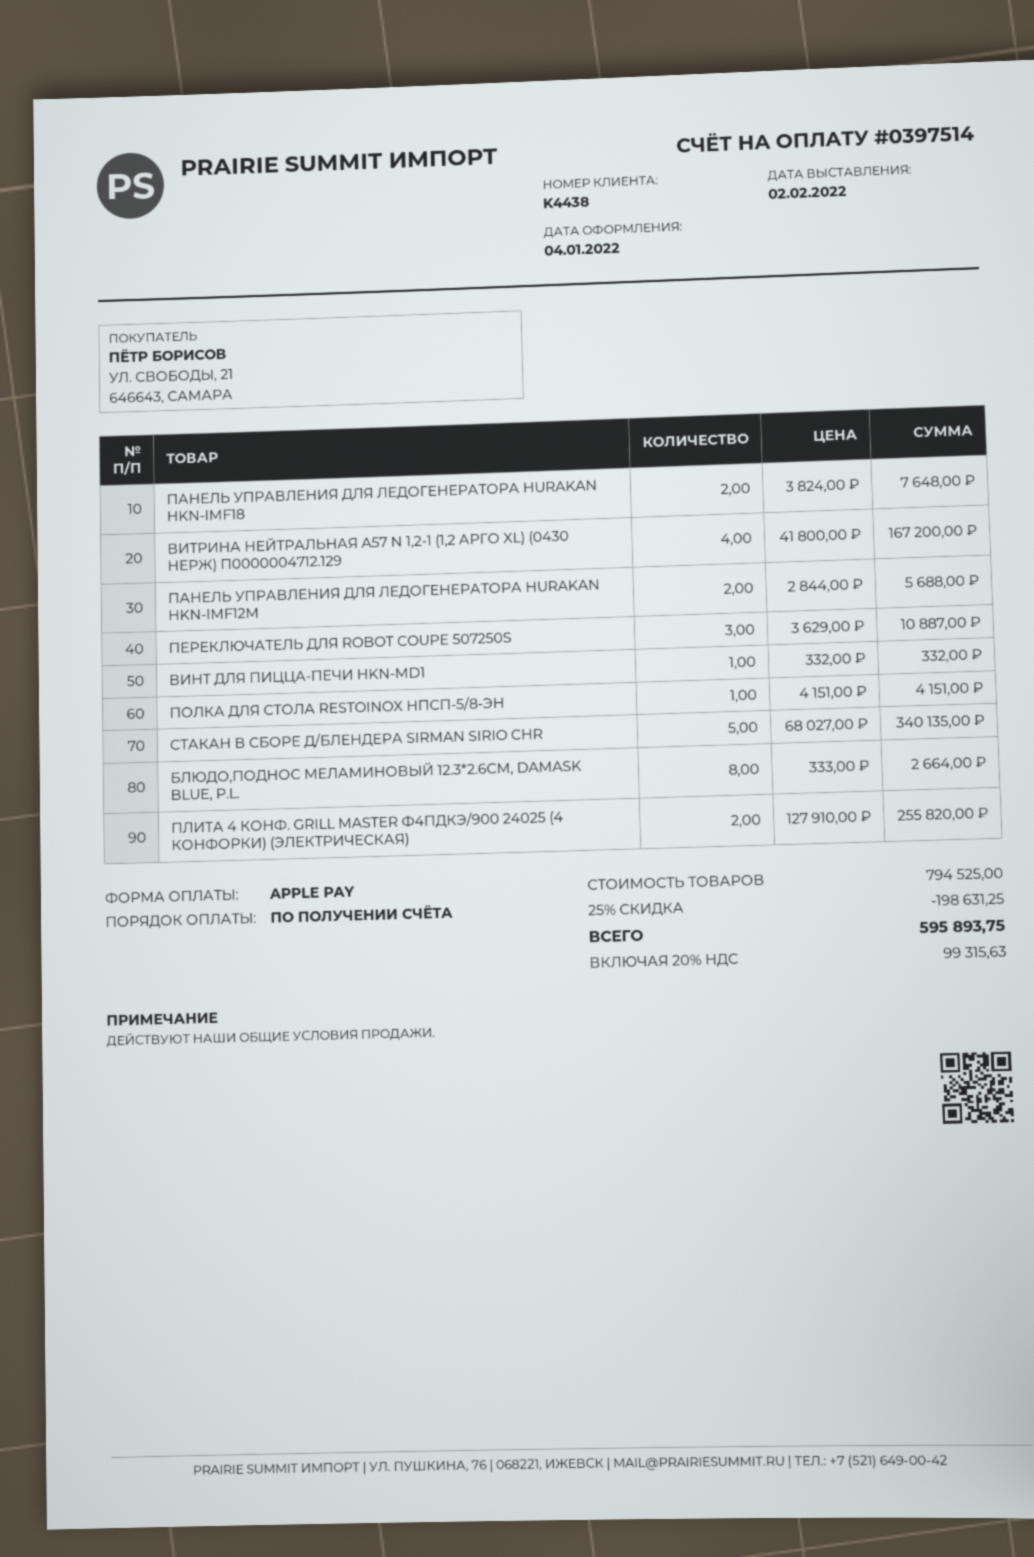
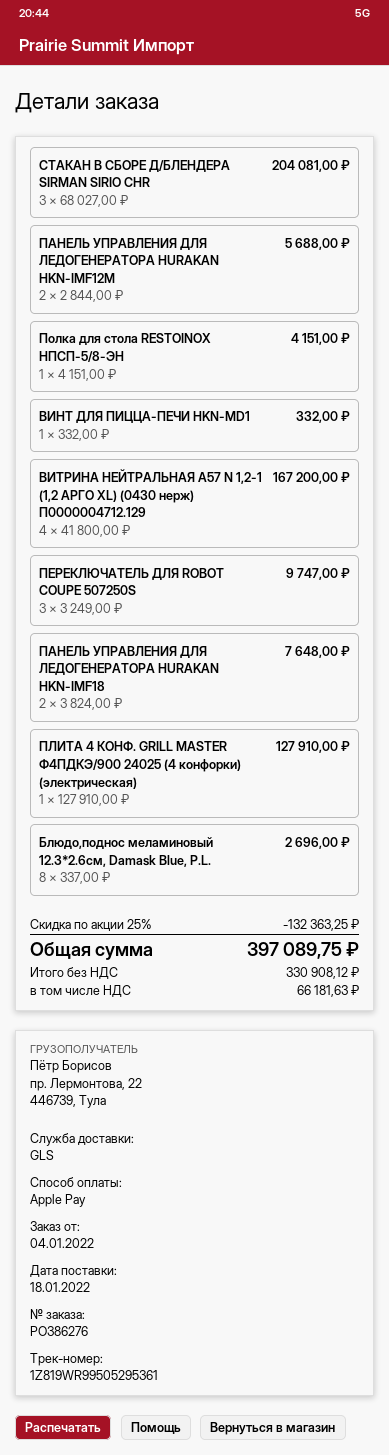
ПЕРЕКЛЮЧАТЕЛЬ ДЛЯ ROBOT COUPE 507250S: 3 x 3629.00 = 10887.00 -> 3 x 3249.00 = 9747.00
СТАКАН В СБОРЕ Д/БЛЕНДЕРА SIRMAN SIRIO CHR: 5 x 68027.00 = 340135.00 -> 3 x 68027.00 = 204081.00
БЛЮДО,ПОДНОС МЕЛАМИНОВЫЙ 12.3*2.6СМ, DAMASK BLUE, P.L.: 8 x 333.00 = 2664.00 -> 8 x 337.00 = 2696.00
ПЛИТА 4 КОНФ. GRILL MASTER Ф4ПДКЭ/900 24025 (4 КОНФОРКИ) (ЭЛЕКТРИЧЕСКАЯ): 2 x 127910.00 = 255820.00 -> 1 x 127910.00 = 127910.00
discount: 25% = 198631.25 -> 25% = 132363.25
tax: 99315.63 -> 66181.63
total: 595893.75 -> 397089.75

